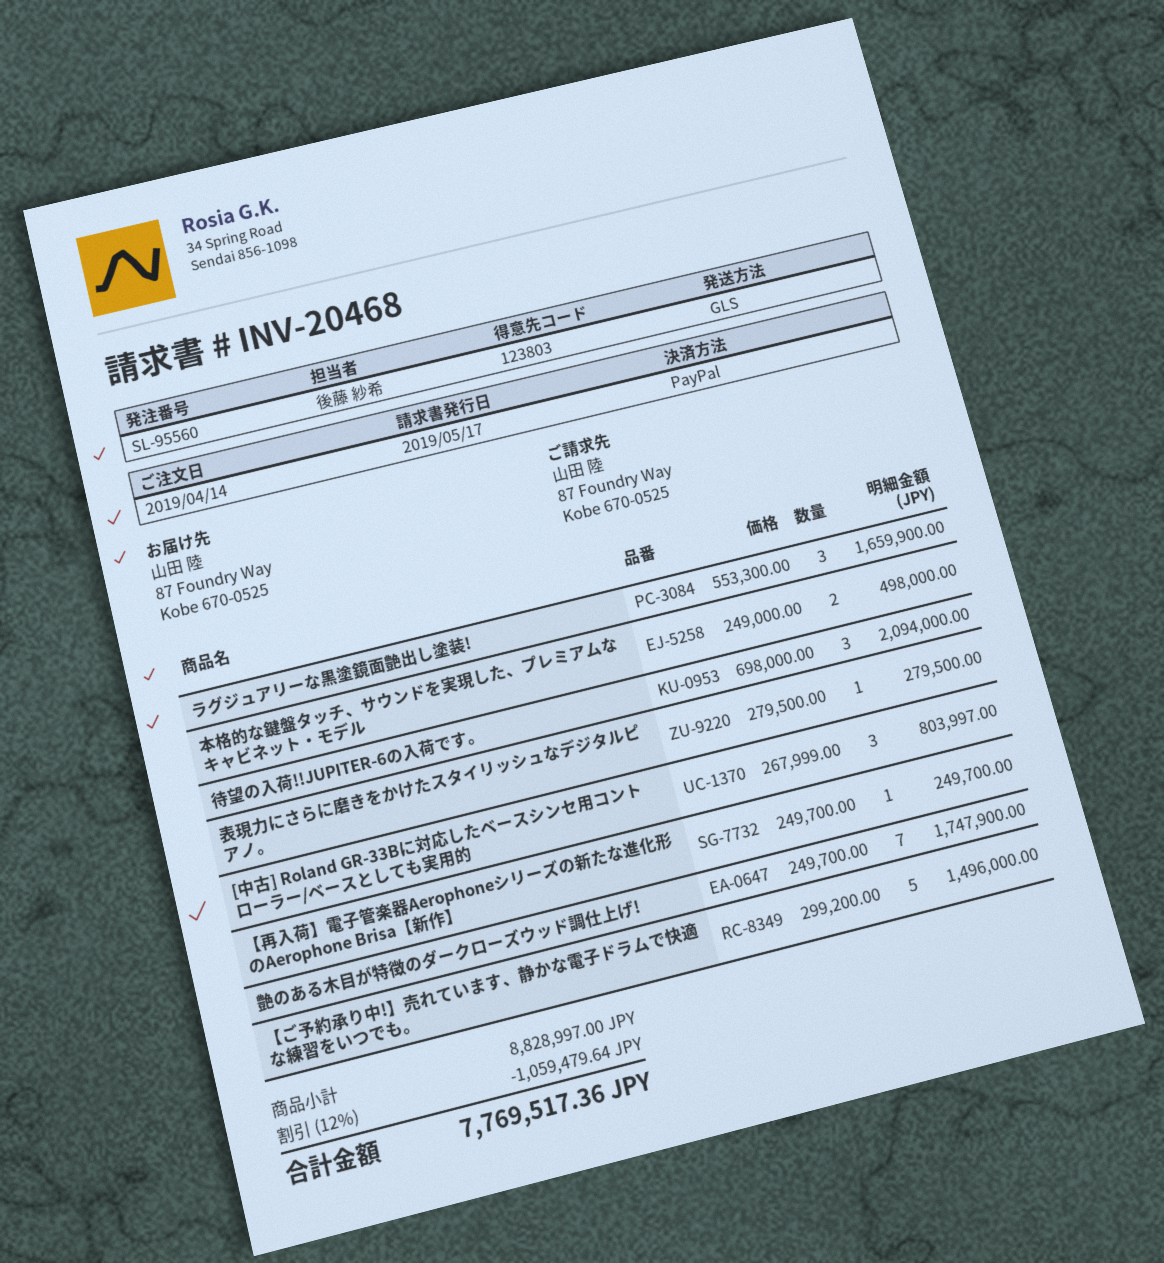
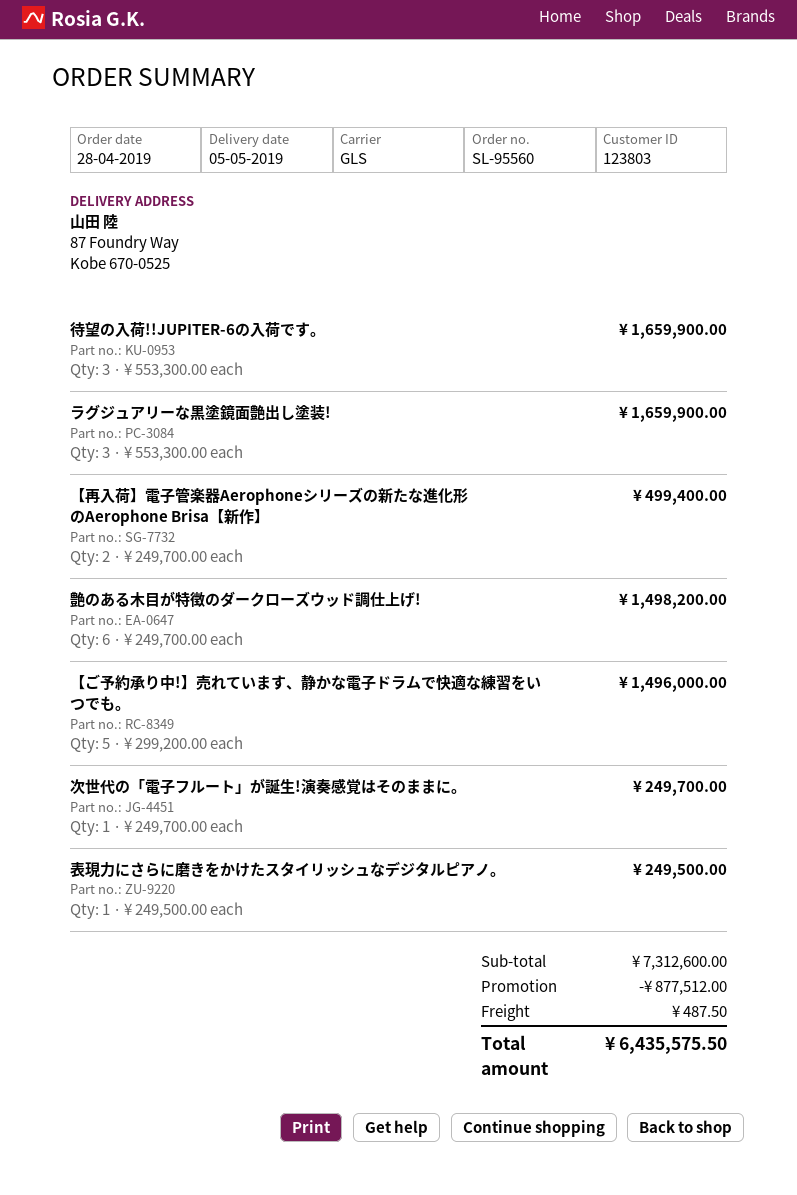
order date: 2019-04-14 -> 2019-04-28
本格的な鍵盤タッチ、サウンドを実現した、プレミアムなキャビネット・モデル: 2 x 249000.00 = 498000.00 -> none
待望の入荷!!JUPITER-6の入荷です。: 3 x 698000.00 = 2094000.00 -> 3 x 553300.00 = 1659900.00
表現力にさらに磨きをかけたスタイリッシュなデジタルピアノ。: 1 x 279500.00 = 279500.00 -> 1 x 249500.00 = 249500.00
[中古] Roland GR-33Bに対応したベースシンセ用コントローラー/ベースとしても実用的: 3 x 267999.00 = 803997.00 -> none
【再入荷】電子管楽器Aerophoneシリーズの新たな進化形のAerophone Brisa【新作】: 1 x 249700.00 = 249700.00 -> 2 x 249700.00 = 499400.00
艶のある木目が特徴のダークローズウッド調仕上げ!: 7 x 249700.00 = 1747900.00 -> 6 x 249700.00 = 1498200.00
次世代の「電子フルート」が誕生!演奏感覚はそのままに。: none -> 1 x 249700.00 = 249700.00
subtotal: 8828997.00 -> 7312600.00
discount: 1059479.64 -> 877512.00
shipping: none -> 487.50
total: 7769517.36 -> 6435575.50

